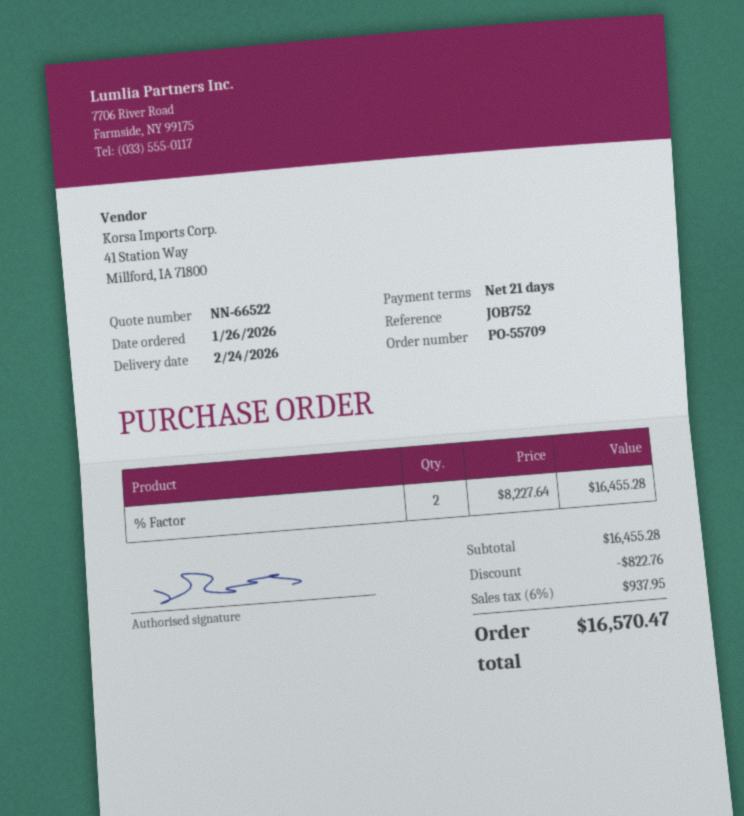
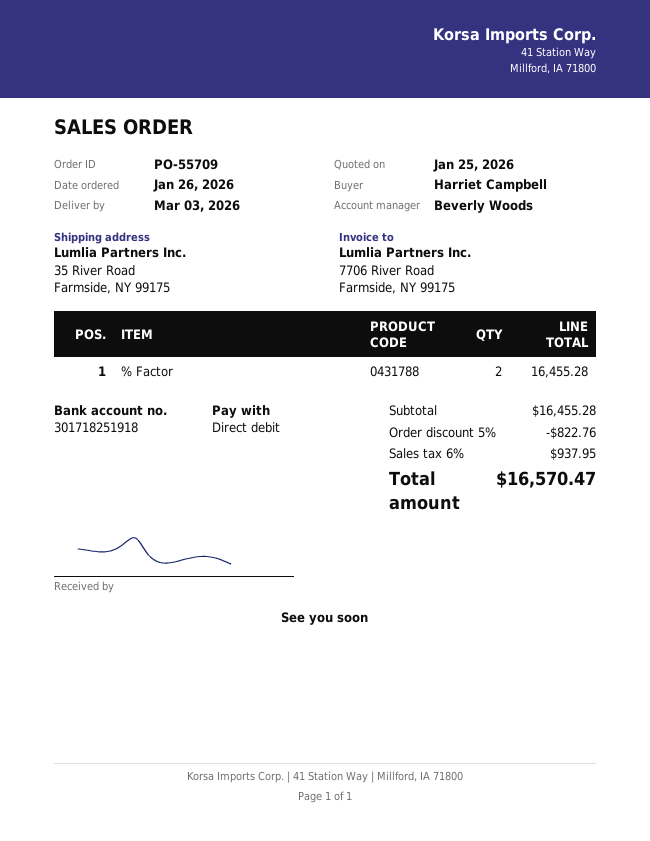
delivery date: 2026-02-24 -> 2026-03-03

